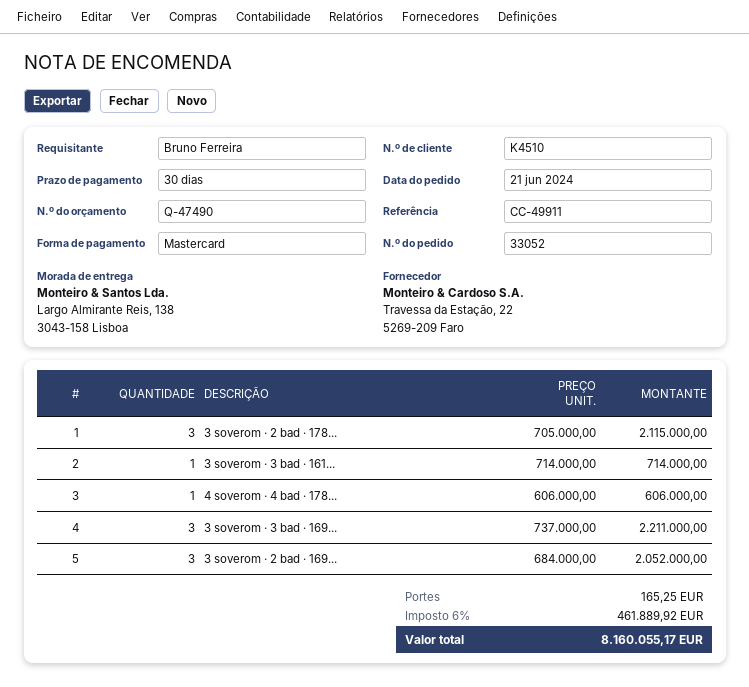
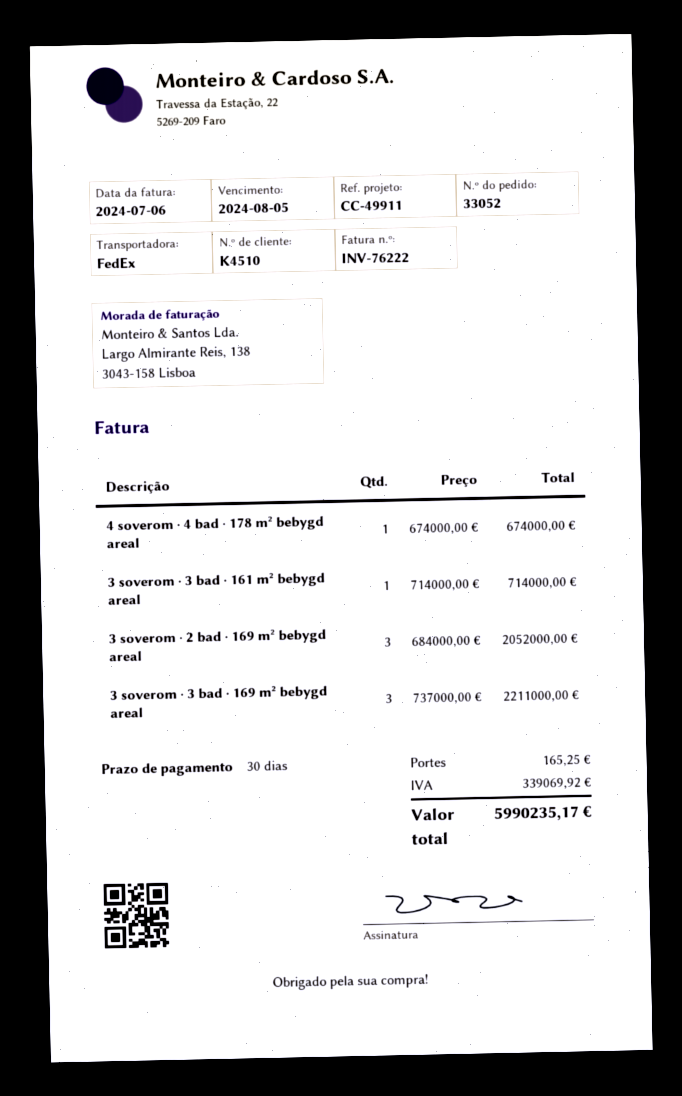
3 soverom · 2 bad · 178...: 3 x 705000.00 = 2115000.00 -> none
4 soverom · 4 bad · 178...: 1 x 606000.00 = 606000.00 -> 1 x 674000.00 = 674000.00
tax: 461889.92 -> 339069.92
total: 8160055.17 -> 5990235.17

